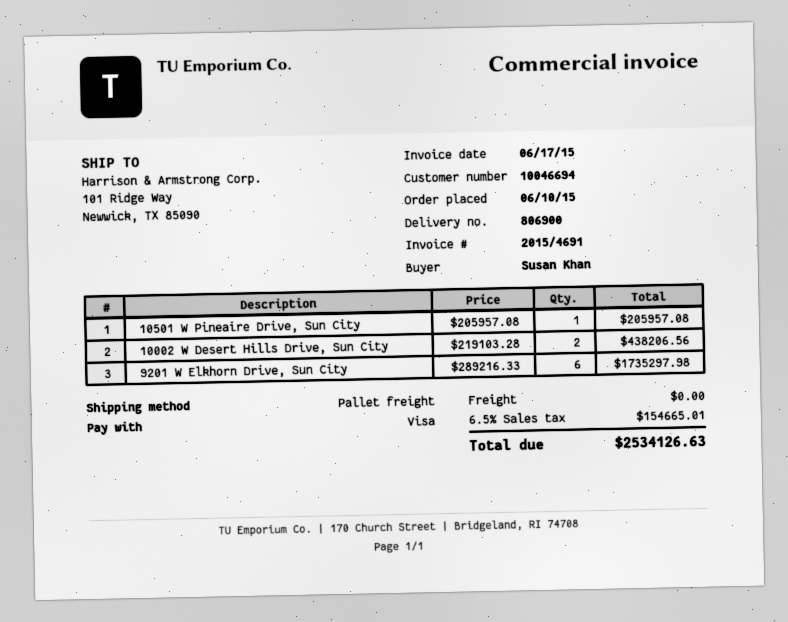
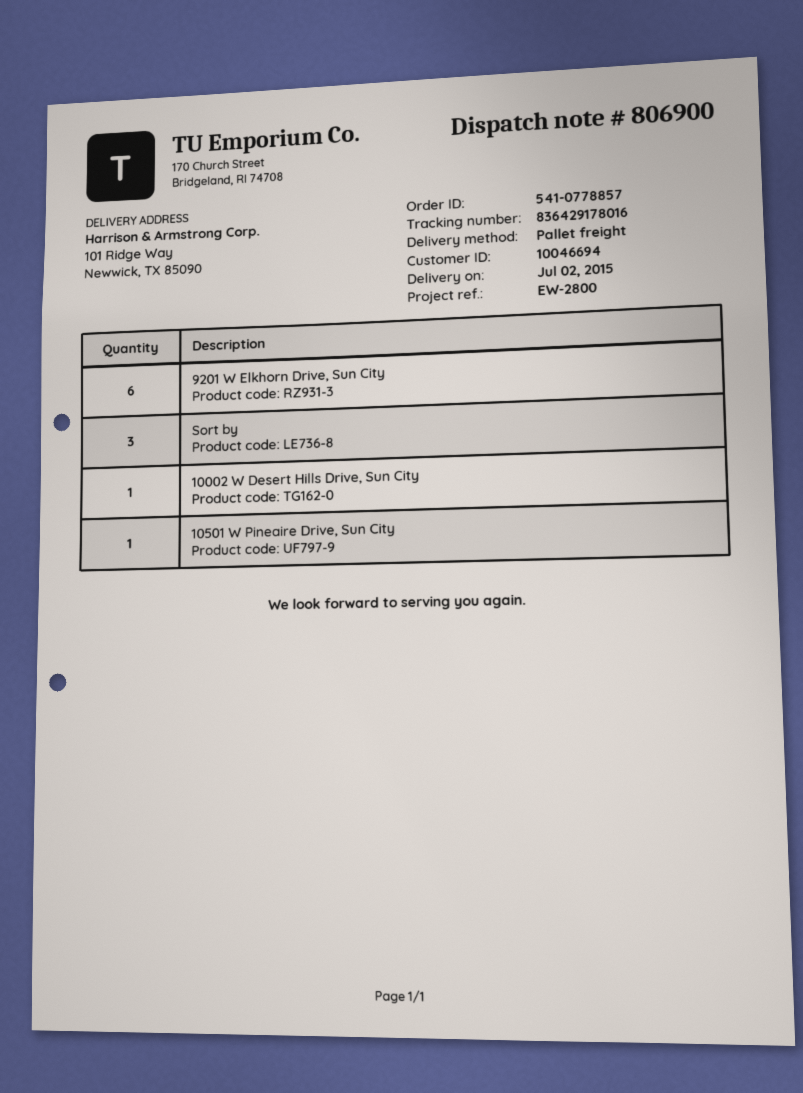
10002 W Desert Hills Drive, Sun City: 2 -> 1
Sort by: none -> 3

